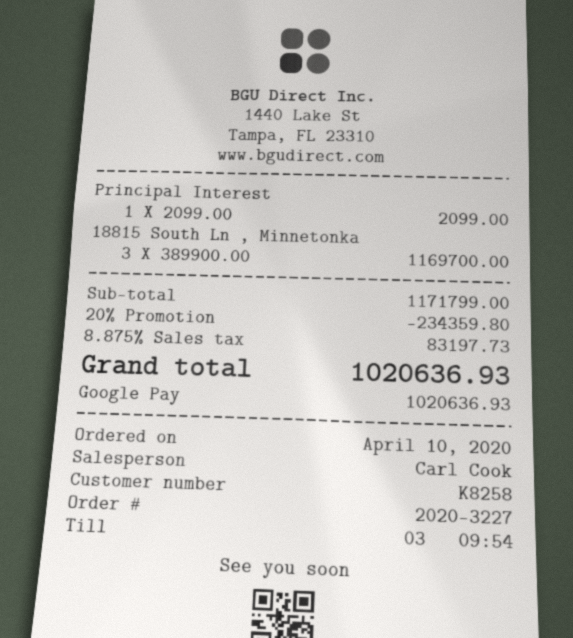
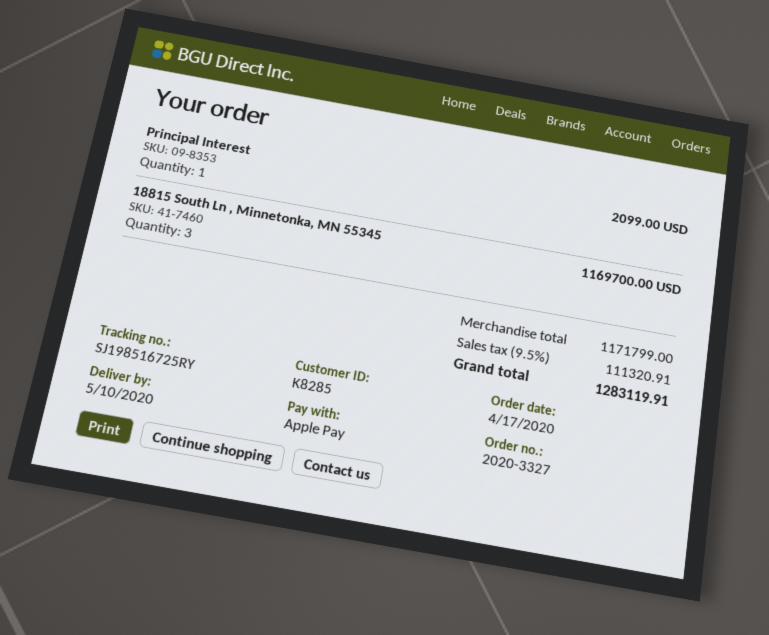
order number: 2020-3227 -> 2020-3327
order date: 2020-04-10 -> 2020-04-17
customer number: K8258 -> K8285
payment method: Google Pay -> Apple Pay
discount: 20% = 234359.80 -> none
tax: 8.875% = 83197.73 -> 9.5% = 111320.91
total: 1020636.93 -> 1283119.91

